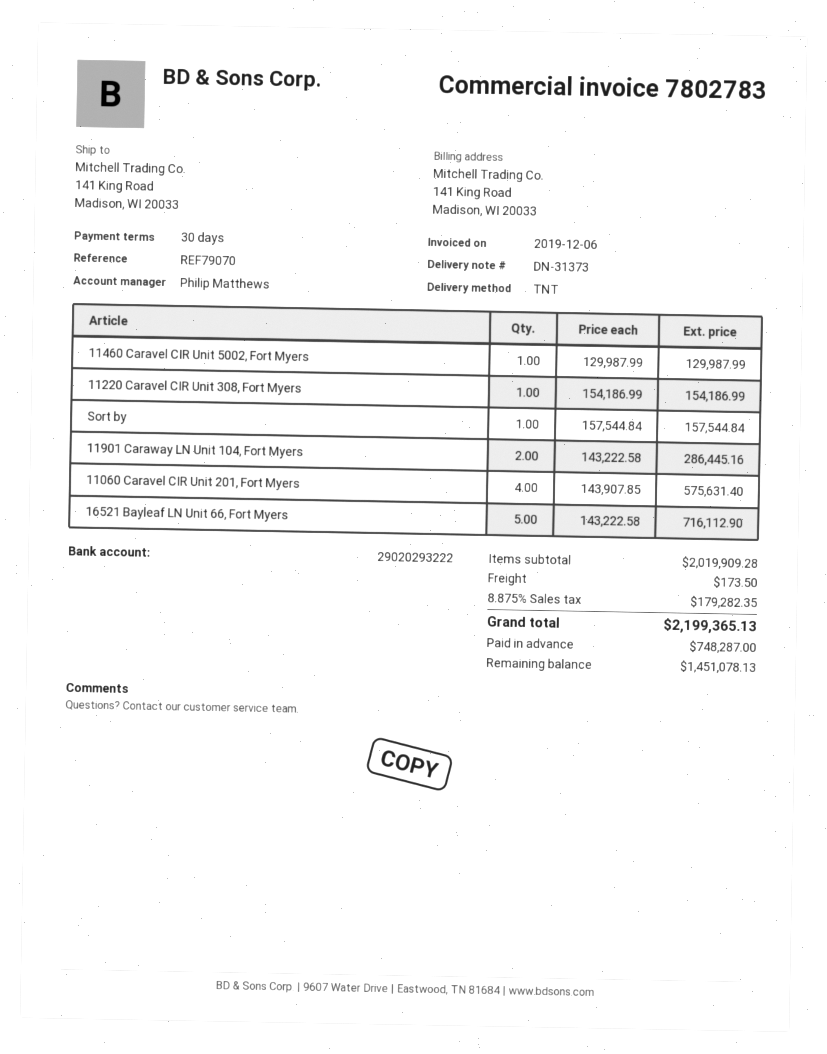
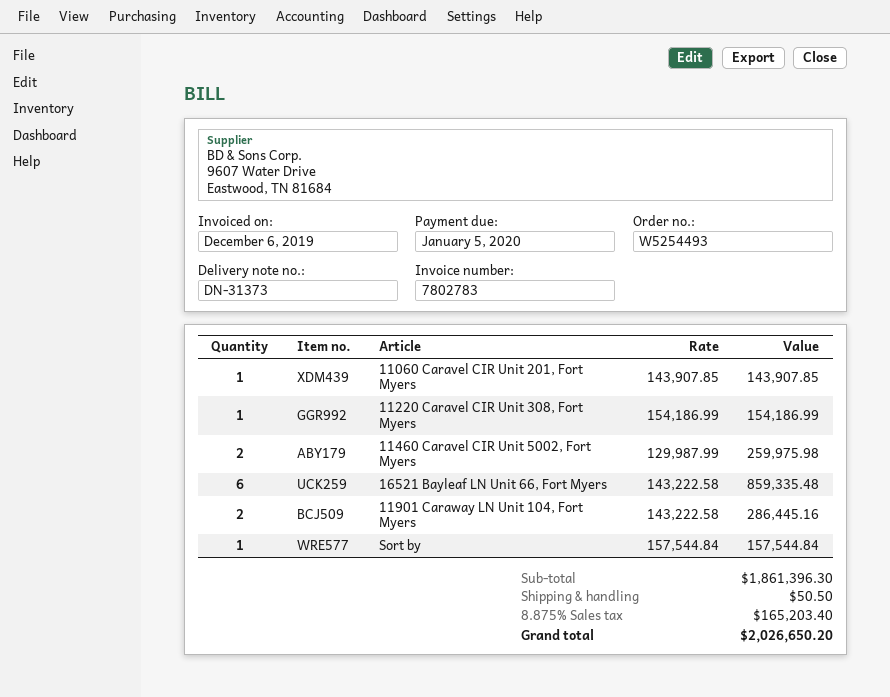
11460 Caravel CIR Unit 5002, Fort Myers: 1 x 129987.99 = 129987.99 -> 2 x 129987.99 = 259975.98
11060 Caravel CIR Unit 201, Fort Myers: 4 x 143907.85 = 575631.40 -> 1 x 143907.85 = 143907.85
16521 Bayleaf LN Unit 66, Fort Myers: 5 x 143222.58 = 716112.90 -> 6 x 143222.58 = 859335.48
subtotal: 2019909.28 -> 1861396.30
shipping: 173.50 -> 50.50
tax: 8.875% = 179282.35 -> 8.875% = 165203.40
total: 2199365.13 -> 2026650.20

